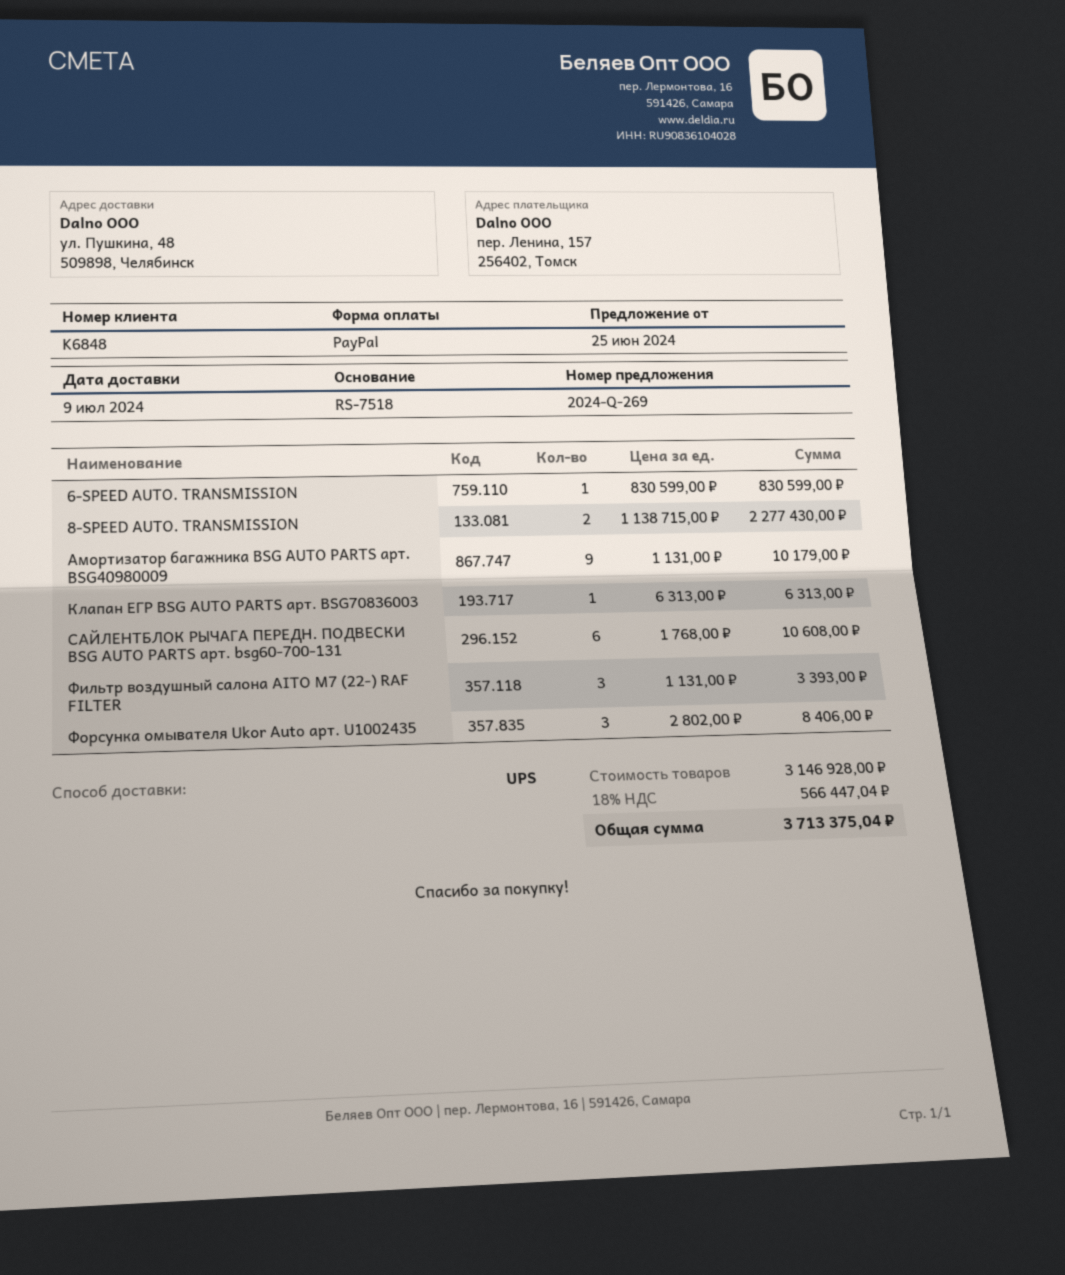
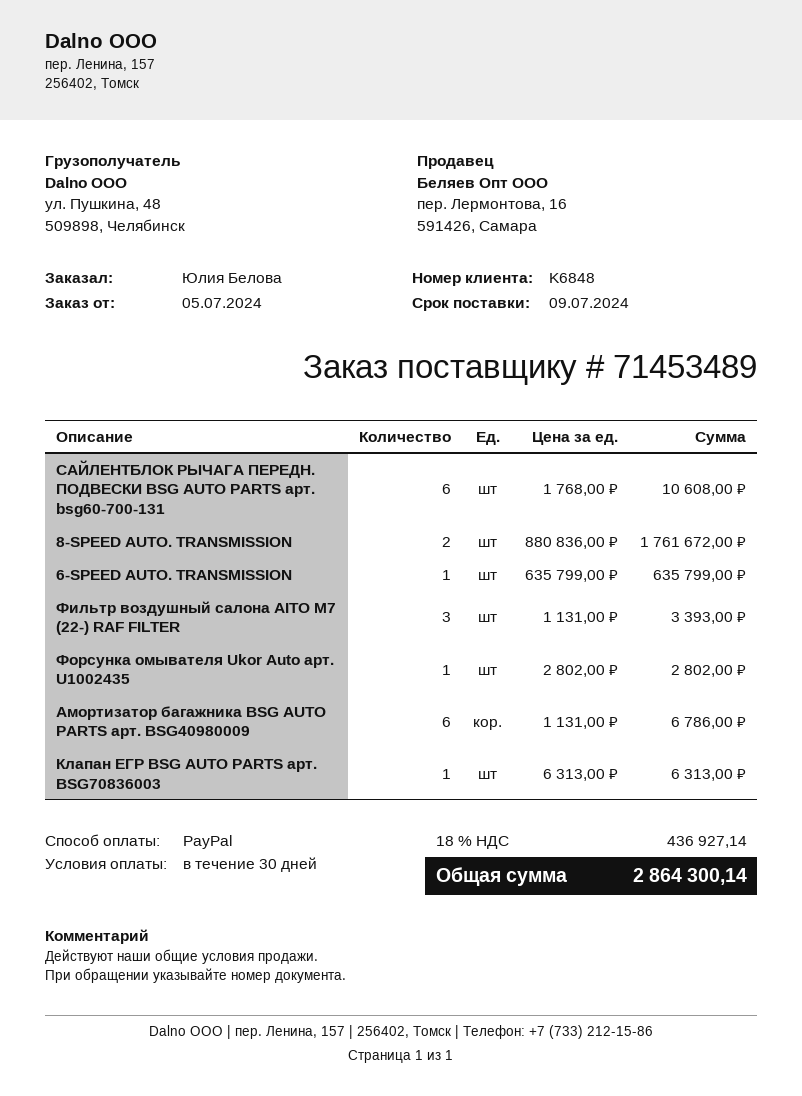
6-SPEED AUTO. TRANSMISSION: 1 x 830599.00 = 830599.00 -> 1 x 635799.00 = 635799.00
8-SPEED AUTO. TRANSMISSION: 2 x 1138715.00 = 2277430.00 -> 2 x 880836.00 = 1761672.00
Амортизатор багажника BSG AUTO PARTS арт. BSG40980009: 9 x 1131.00 = 10179.00 -> 6 x 1131.00 = 6786.00
Форсунка омывателя Ukor Auto арт. U1002435: 3 x 2802.00 = 8406.00 -> 1 x 2802.00 = 2802.00
tax: 18% = 566447.04 -> 18% = 436927.14
total: 3713375.04 -> 2864300.14

